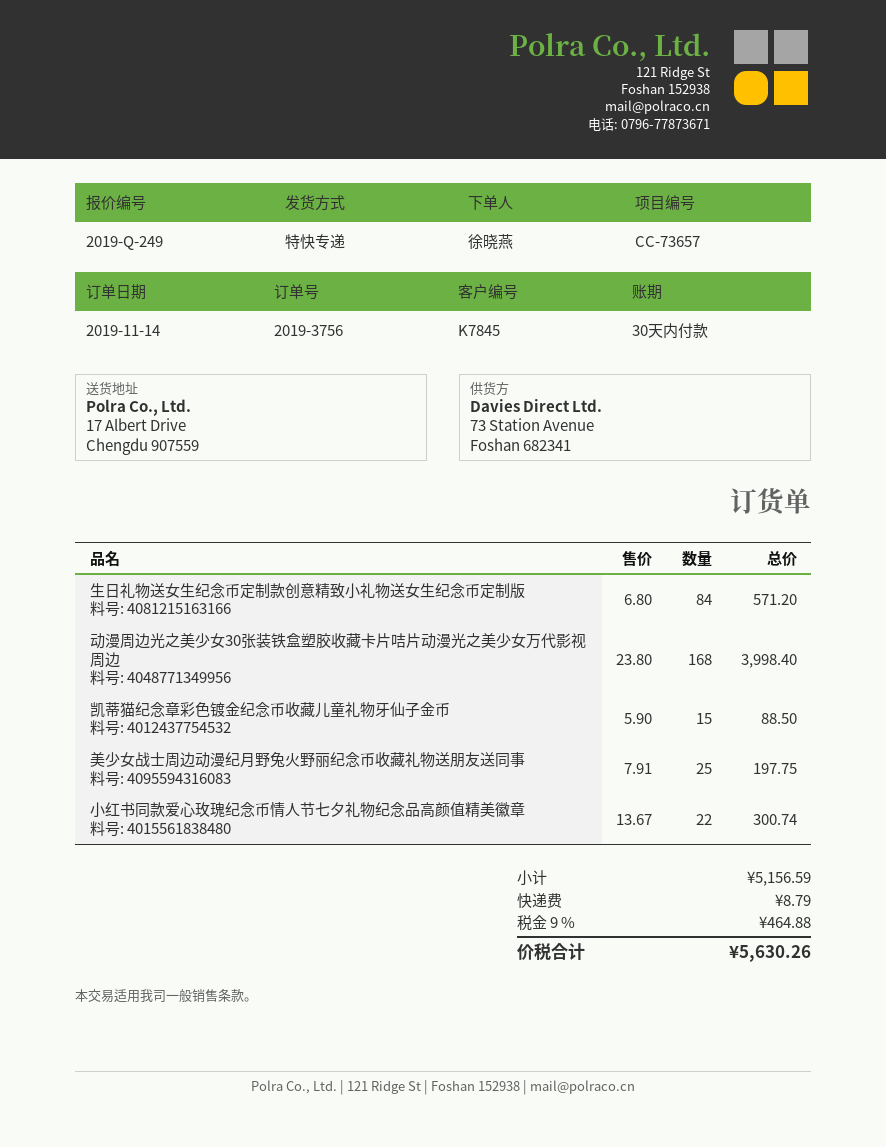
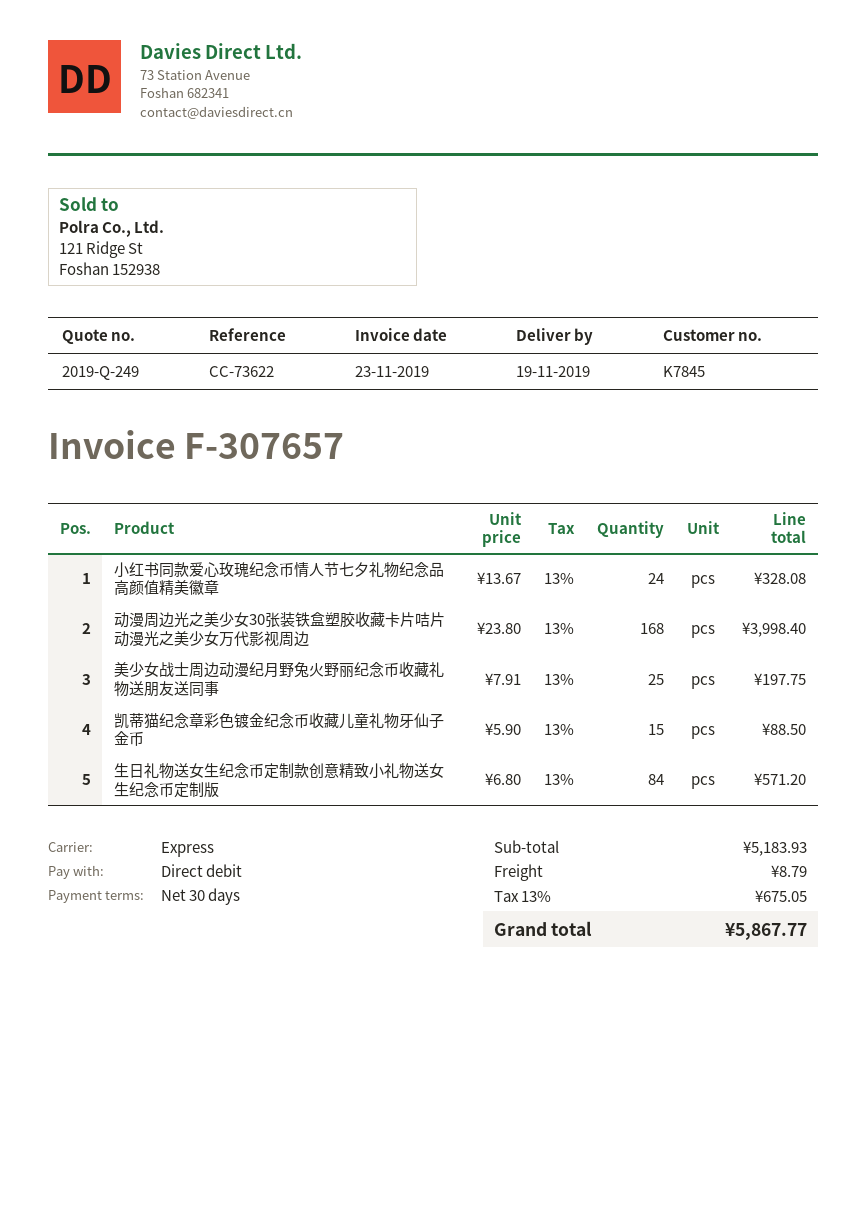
reference: CC-73657 -> CC-73622
小红书同款爱心玫瑰纪念币情人节七夕礼物纪念品高颜值精美徽章: 22 x 13.67 = 300.74 -> 24 x 13.67 = 328.08
subtotal: 5156.59 -> 5183.93
tax: 9% = 464.88 -> 13% = 675.05
total: 5630.26 -> 5867.77

